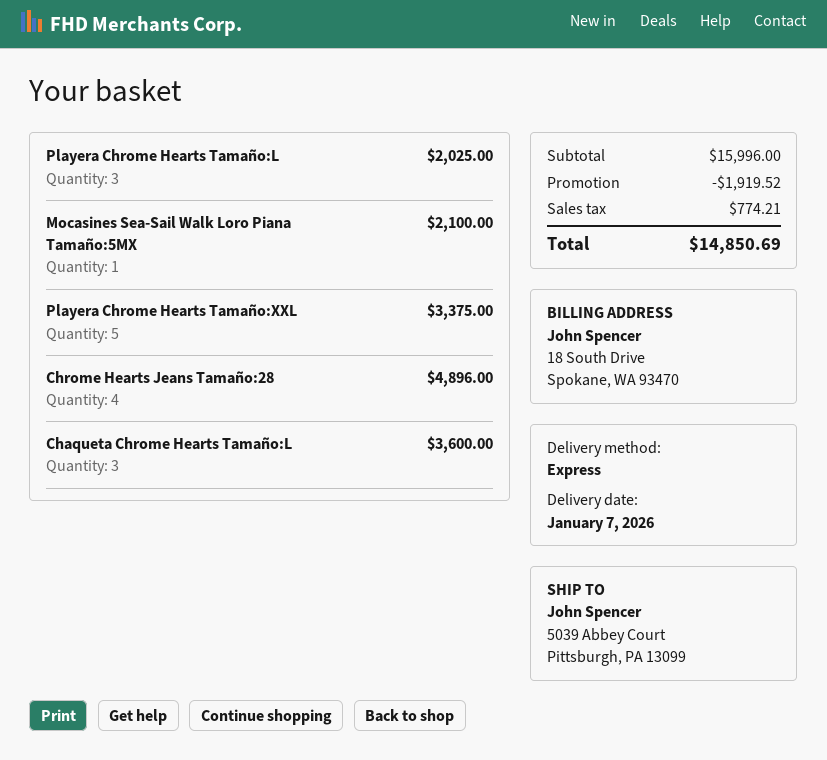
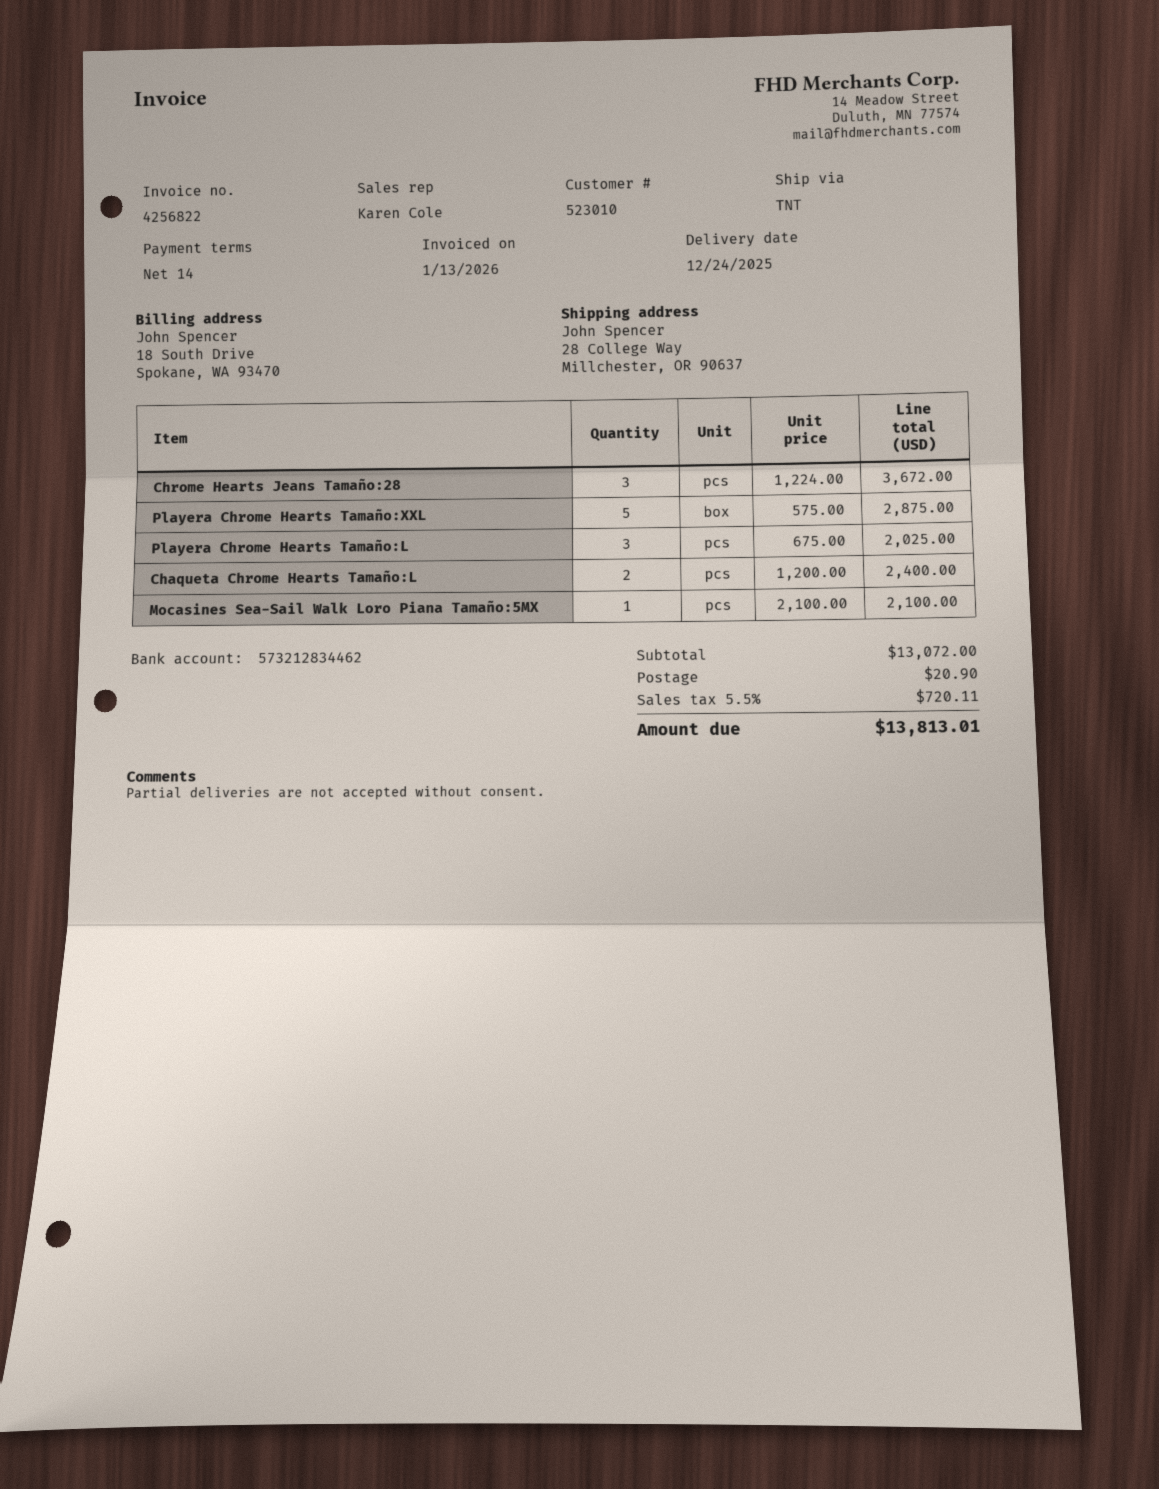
delivery date: 2026-01-07 -> 2025-12-24
shipping method: express -> TNT
ship to: 5039 Abbey Court, Pittsburgh, PA 13099 -> 28 College Way, Millchester, OR 90637
Playera Chrome Hearts Tamaño:XXL: 5 for 3375.00 -> 5 for 2875.00
Chrome Hearts Jeans Tamaño:28: 4 for 4896.00 -> 3 for 3672.00
Chaqueta Chrome Hearts Tamaño:L: 3 for 3600.00 -> 2 for 2400.00
subtotal: 15996.00 -> 13072.00
discount: 1919.52 -> none
shipping: none -> 20.90
tax: 774.21 -> 720.11
total: 14850.69 -> 13813.01

